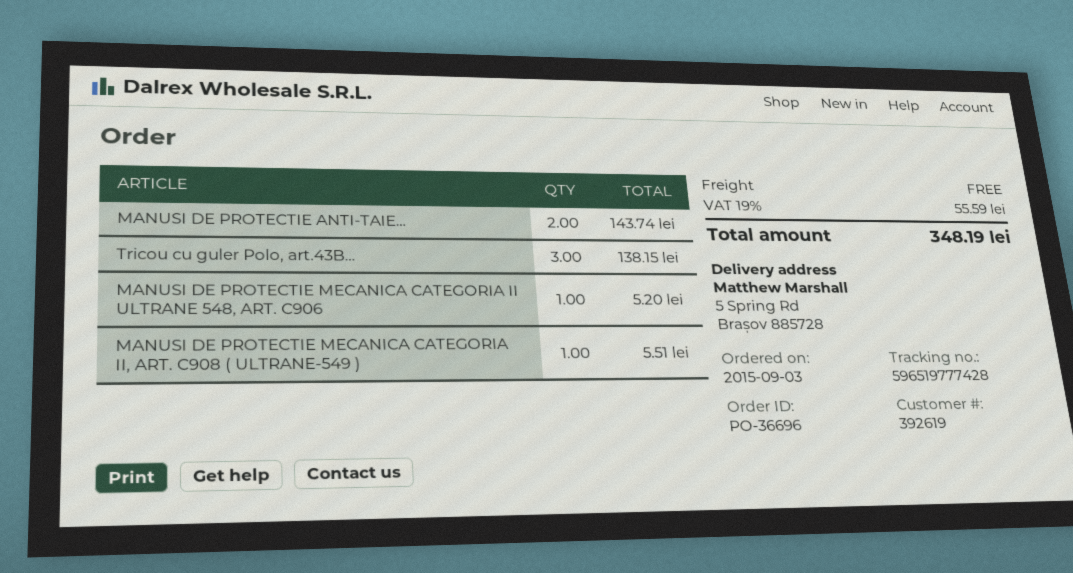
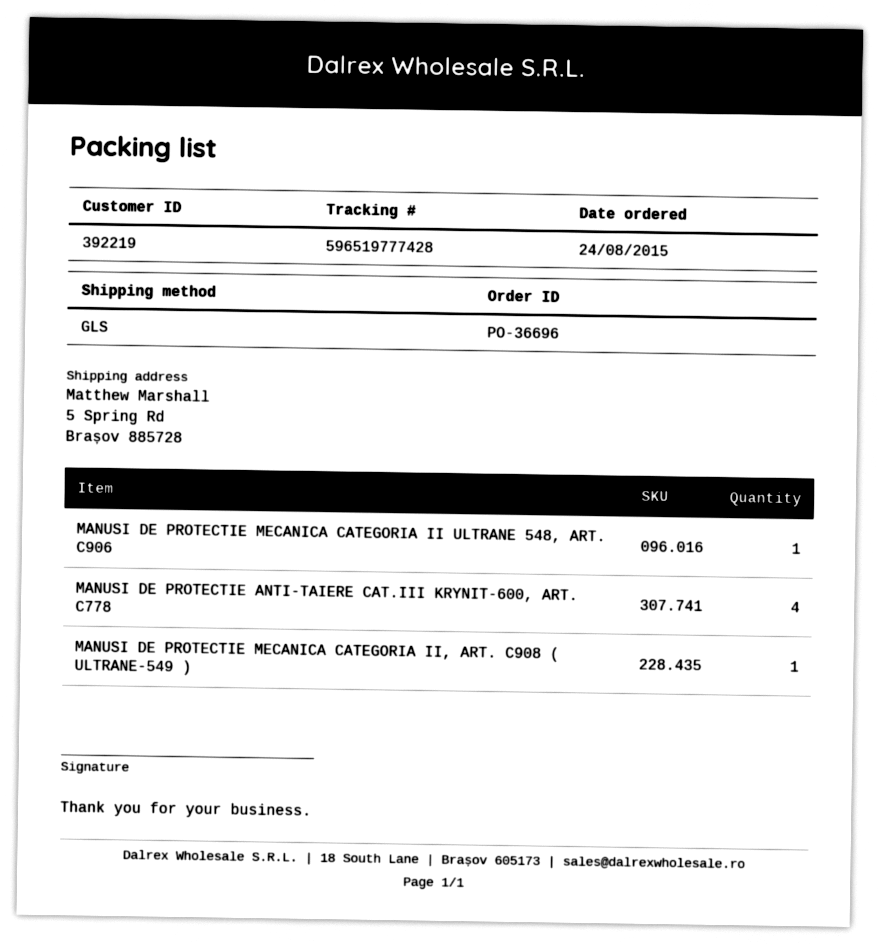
order date: 2015-09-03 -> 2015-08-24
customer number: 392619 -> 392219
MANUSI DE PROTECTIE ANTI-TAIE...: 2 -> 4
Tricou cu guler Polo, art.43B...: 3 -> none

